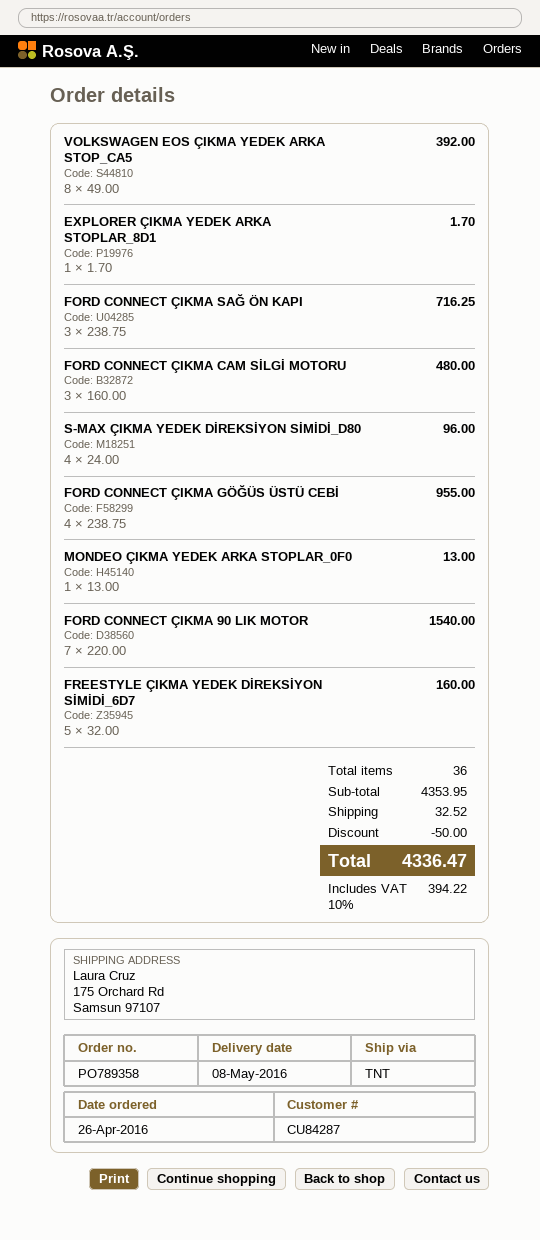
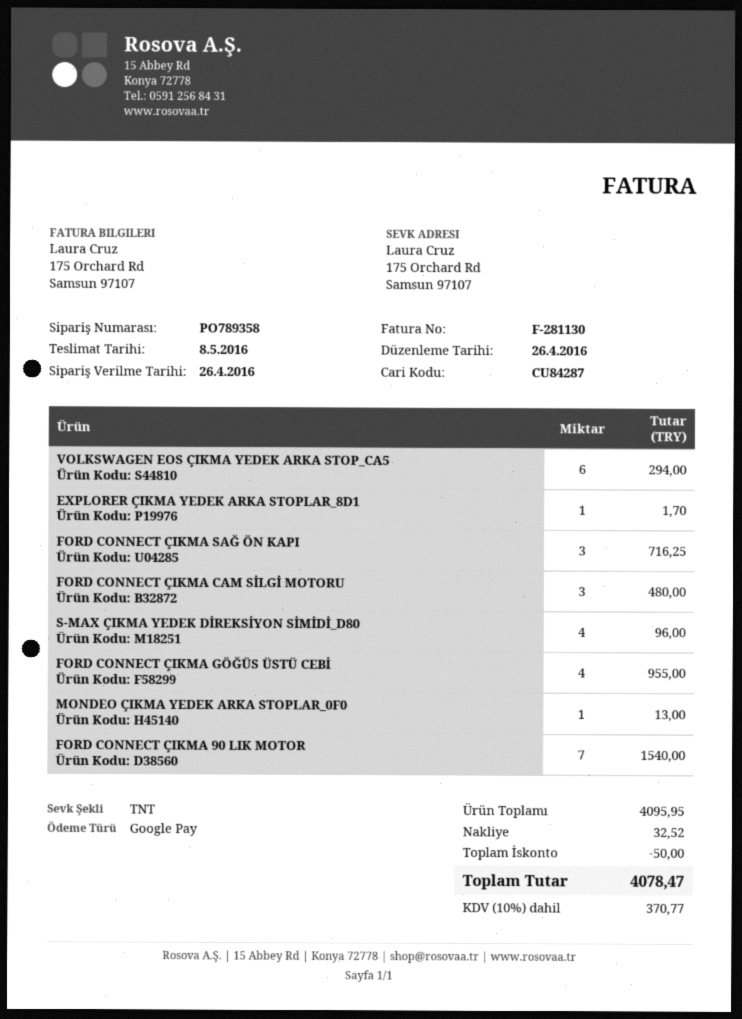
VOLKSWAGEN EOS ÇIKMA YEDEK ARKA STOP_CA5: 8 for 392.00 -> 6 for 294.00
FREESTYLE ÇIKMA YEDEK DİREKSİYON SİMİDİ_6D7: 5 for 160.00 -> none
subtotal: 4353.95 -> 4095.95
tax: 10% = 394.22 -> 10% = 370.77
total: 4336.47 -> 4078.47

